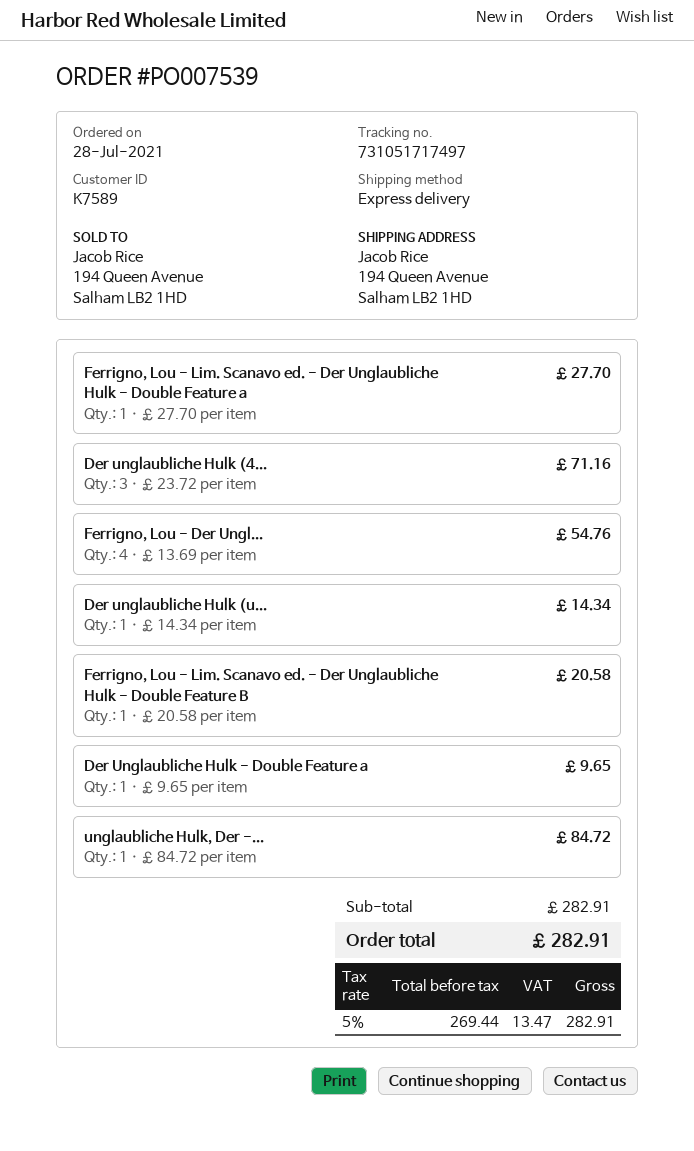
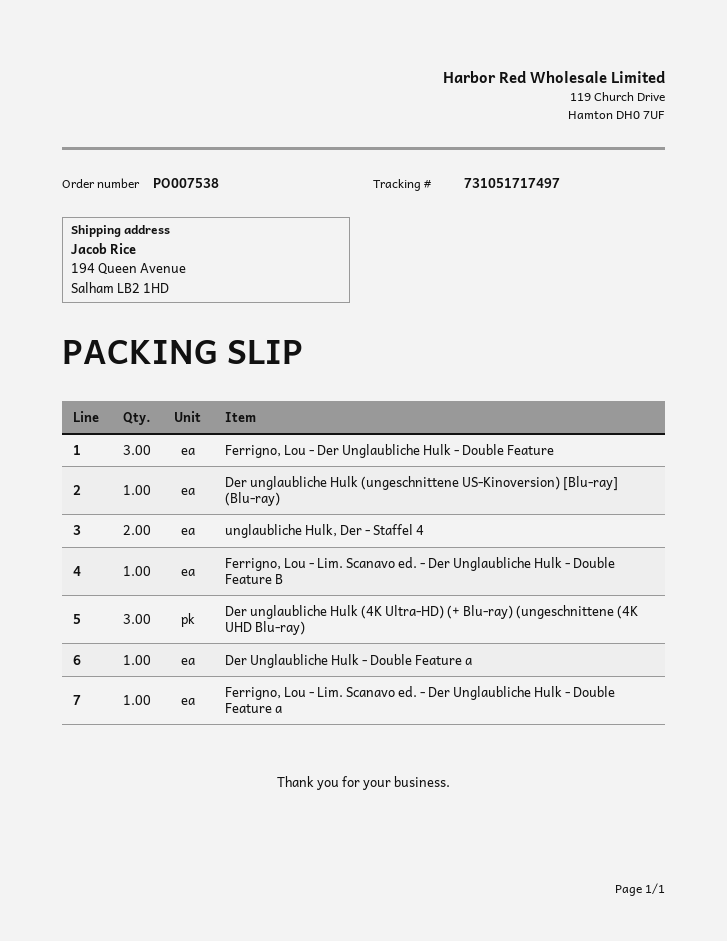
order number: PO007539 -> PO007538
Ferrigno, Lou - Der Ungl...: 4 -> 3
unglaubliche Hulk, Der -...: 1 -> 2

